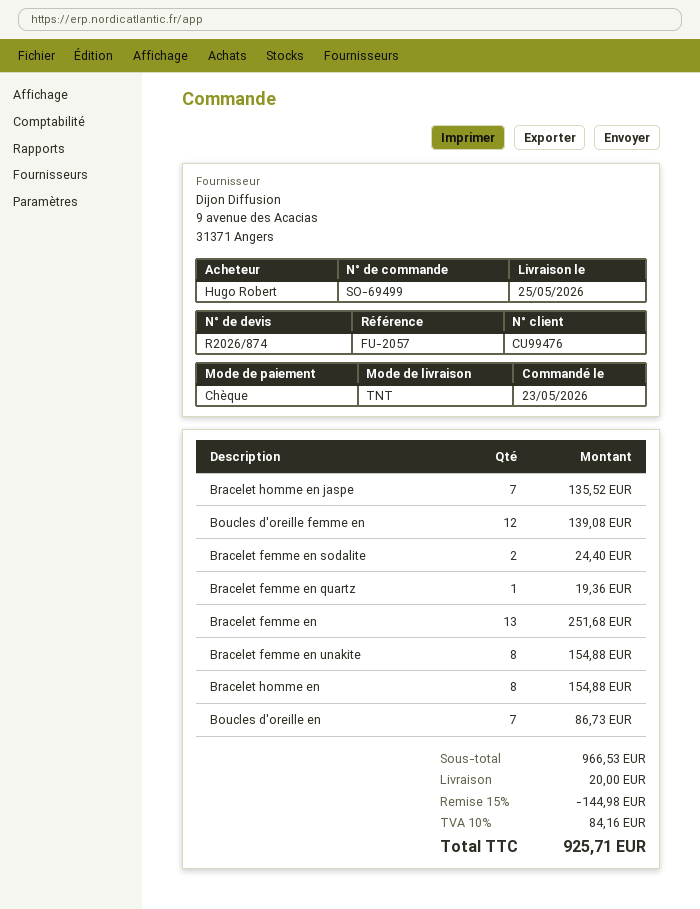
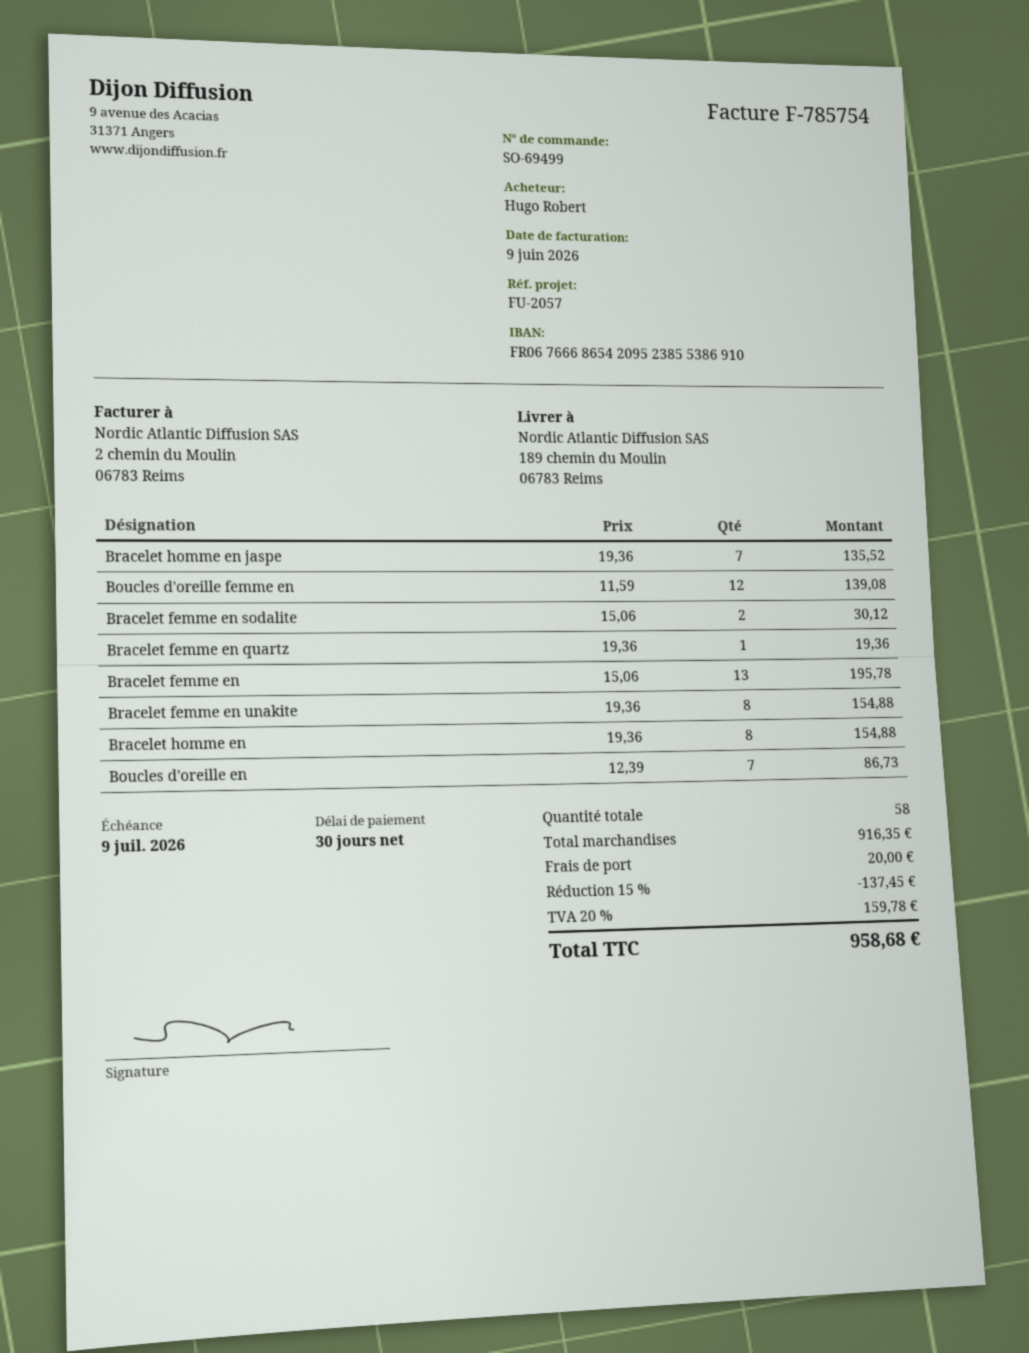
Bracelet femme en sodalite: 2 for 24.40 -> 2 for 30.12
Bracelet femme en: 13 for 251.68 -> 13 for 195.78
subtotal: 966.53 -> 916.35
discount: 15% = 144.98 -> 15% = 137.45
tax: 10% = 84.16 -> 20% = 159.78
total: 925.71 -> 958.68

